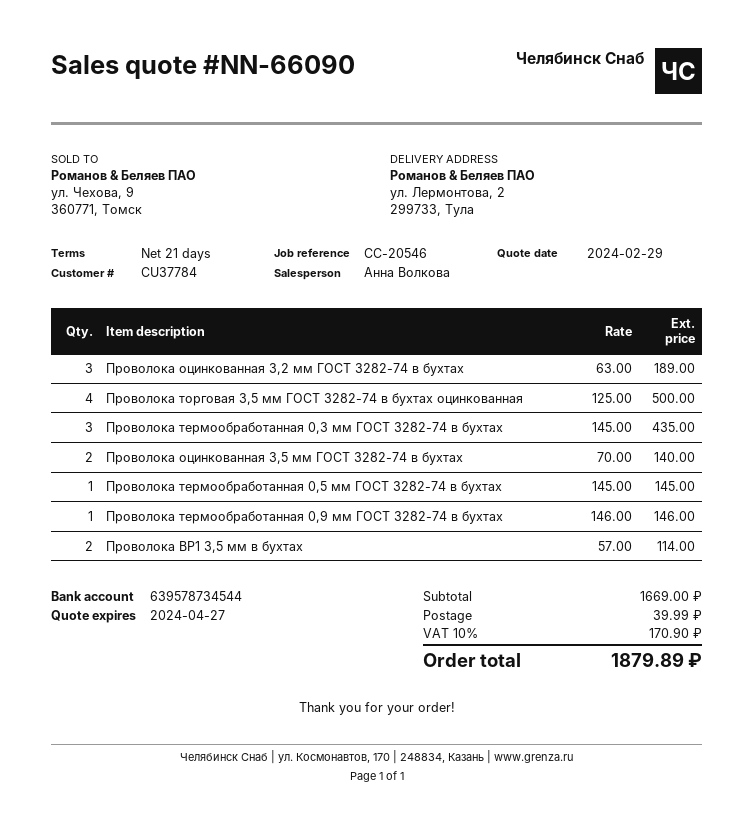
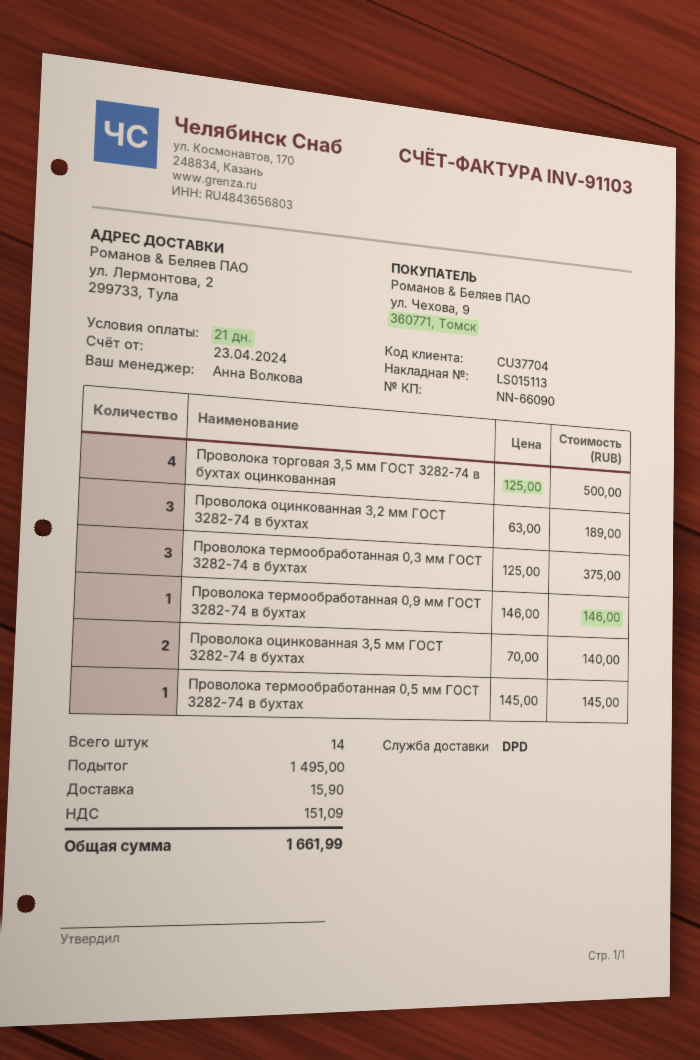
customer number: CU37784 -> CU37704
Проволока термообработанная 0,3 мм ГОСТ 3282-74 в бухтах: 3 x 145.00 = 435.00 -> 3 x 125.00 = 375.00
Проволока ВР1 3,5 мм в бухтах: 2 x 57.00 = 114.00 -> none
subtotal: 1669.00 -> 1495.00
shipping: 39.99 -> 15.90
tax: 170.90 -> 151.09
total: 1879.89 -> 1661.99

